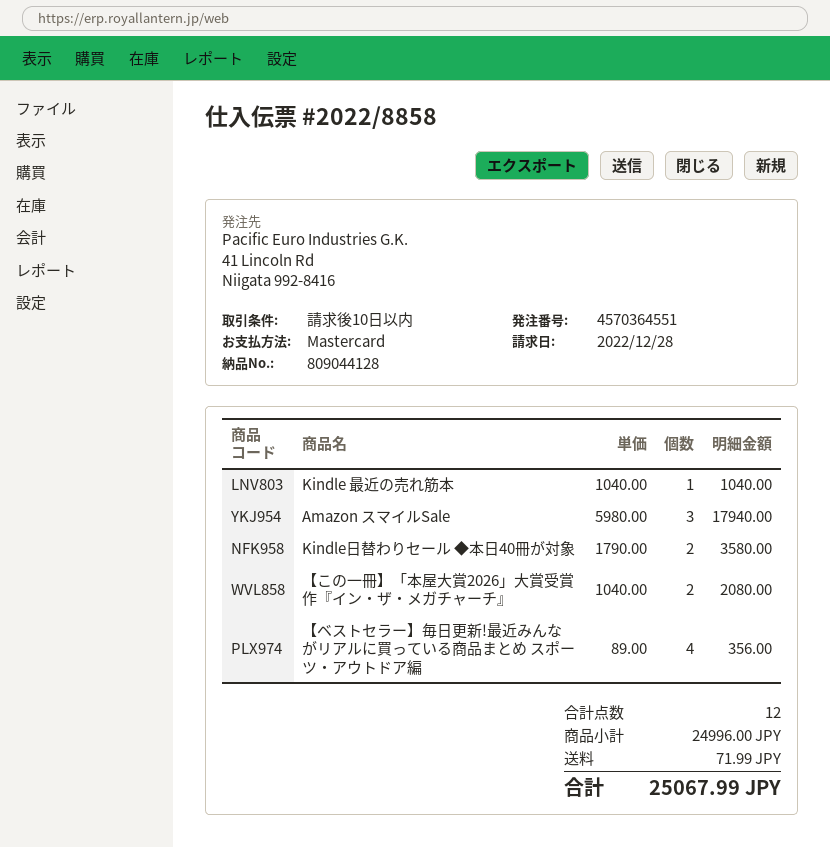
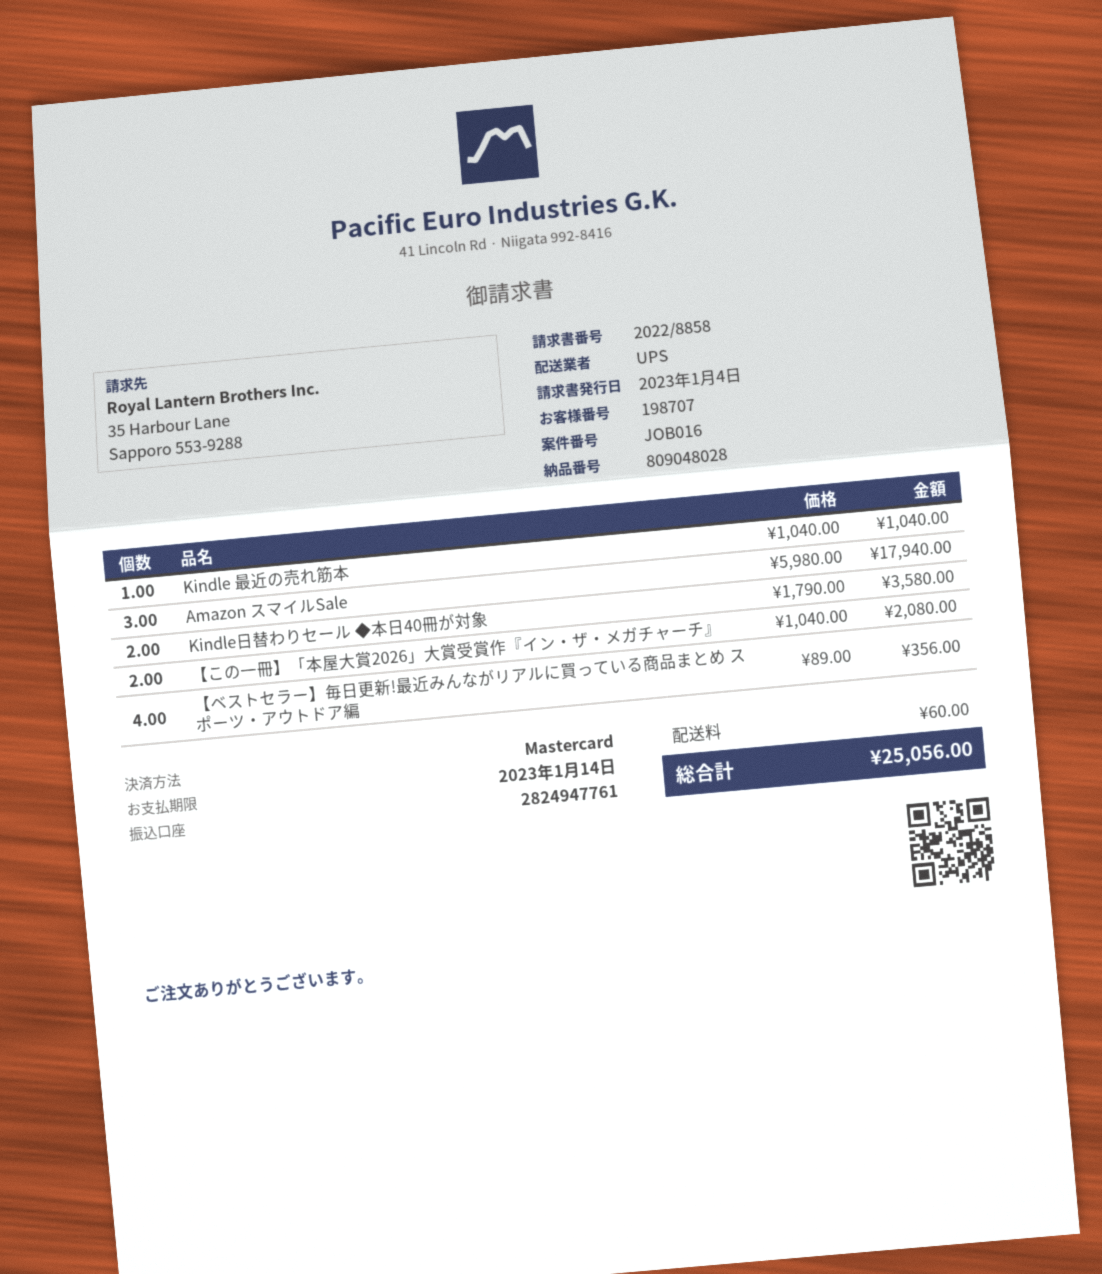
delivery note number: 809044128 -> 809048028
invoice date: 2022-12-28 -> 2023-01-04
shipping: 71.99 -> 60.00
total: 25067.99 -> 25056.00

